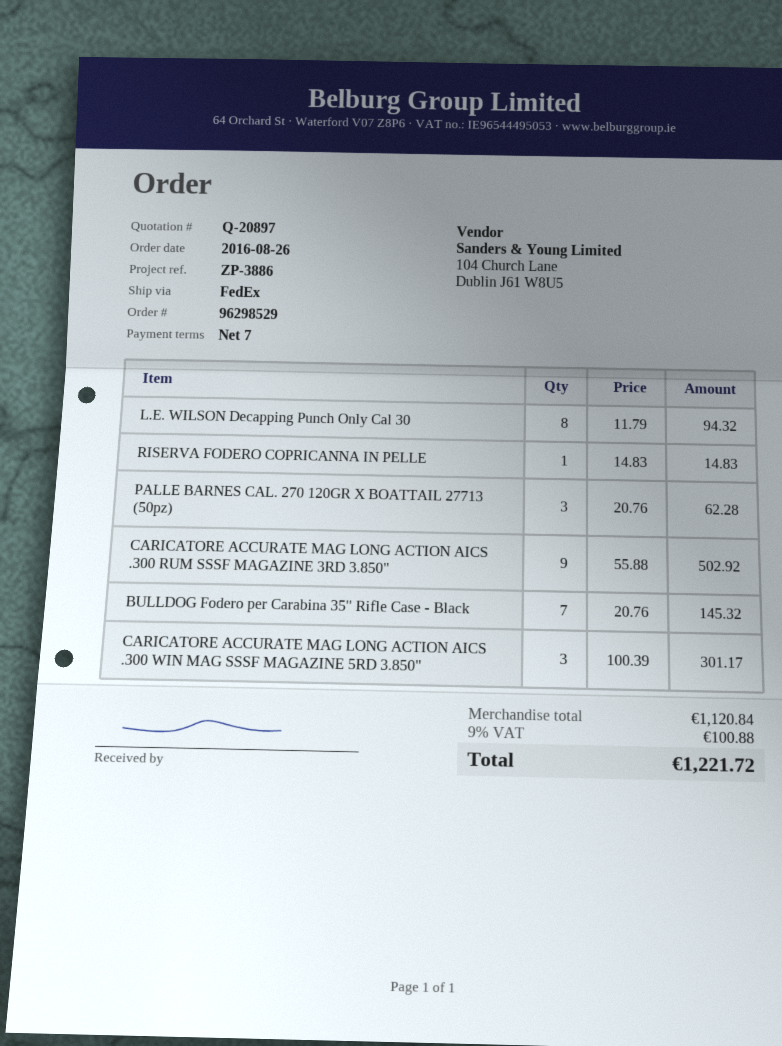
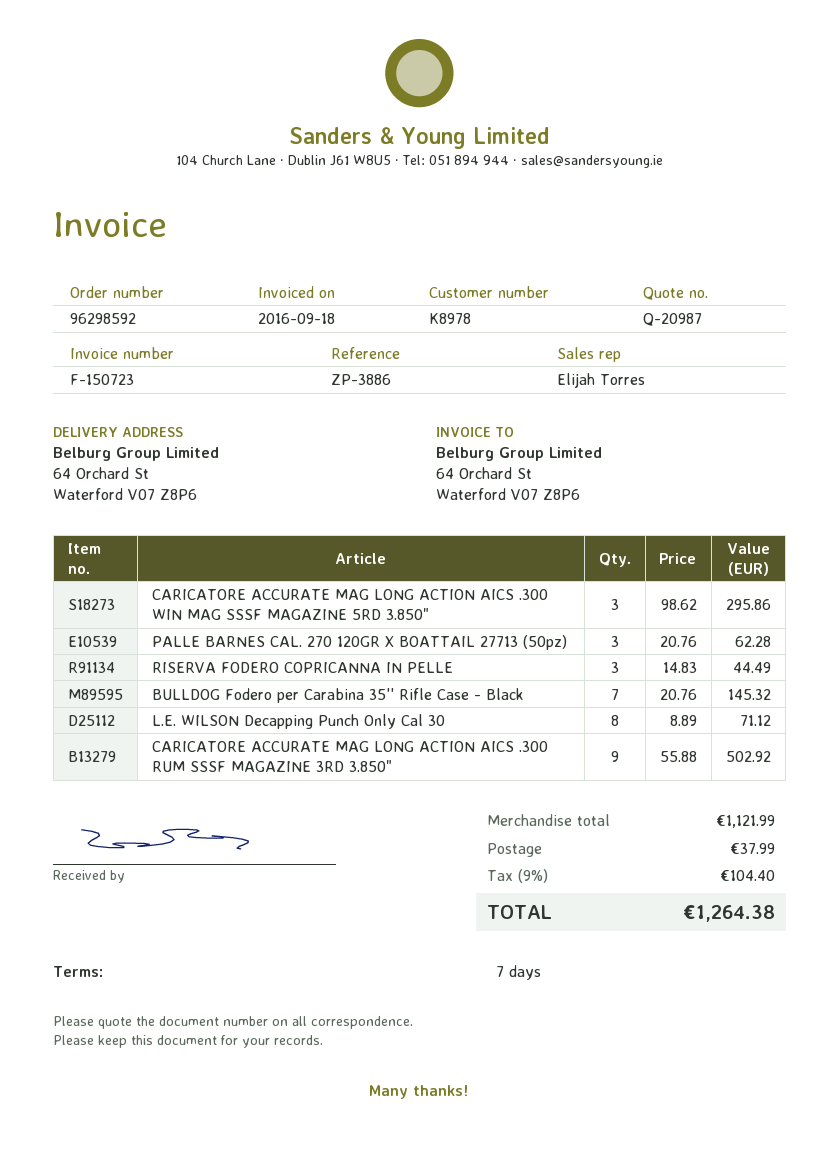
quote number: Q-20897 -> Q-20987
order number: 96298529 -> 96298592
L.E. WILSON Decapping Punch Only Cal 30: 8 x 11.79 = 94.32 -> 8 x 8.89 = 71.12
RISERVA FODERO COPRICANNA IN PELLE: 1 x 14.83 = 14.83 -> 3 x 14.83 = 44.49
CARICATORE ACCURATE MAG LONG ACTION AICS .300 WIN MAG SSSF MAGAZINE 5RD 3.850": 3 x 100.39 = 301.17 -> 3 x 98.62 = 295.86
subtotal: 1120.84 -> 1121.99
shipping: none -> 37.99
tax: 9% = 100.88 -> 9% = 104.40
total: 1221.72 -> 1264.38

